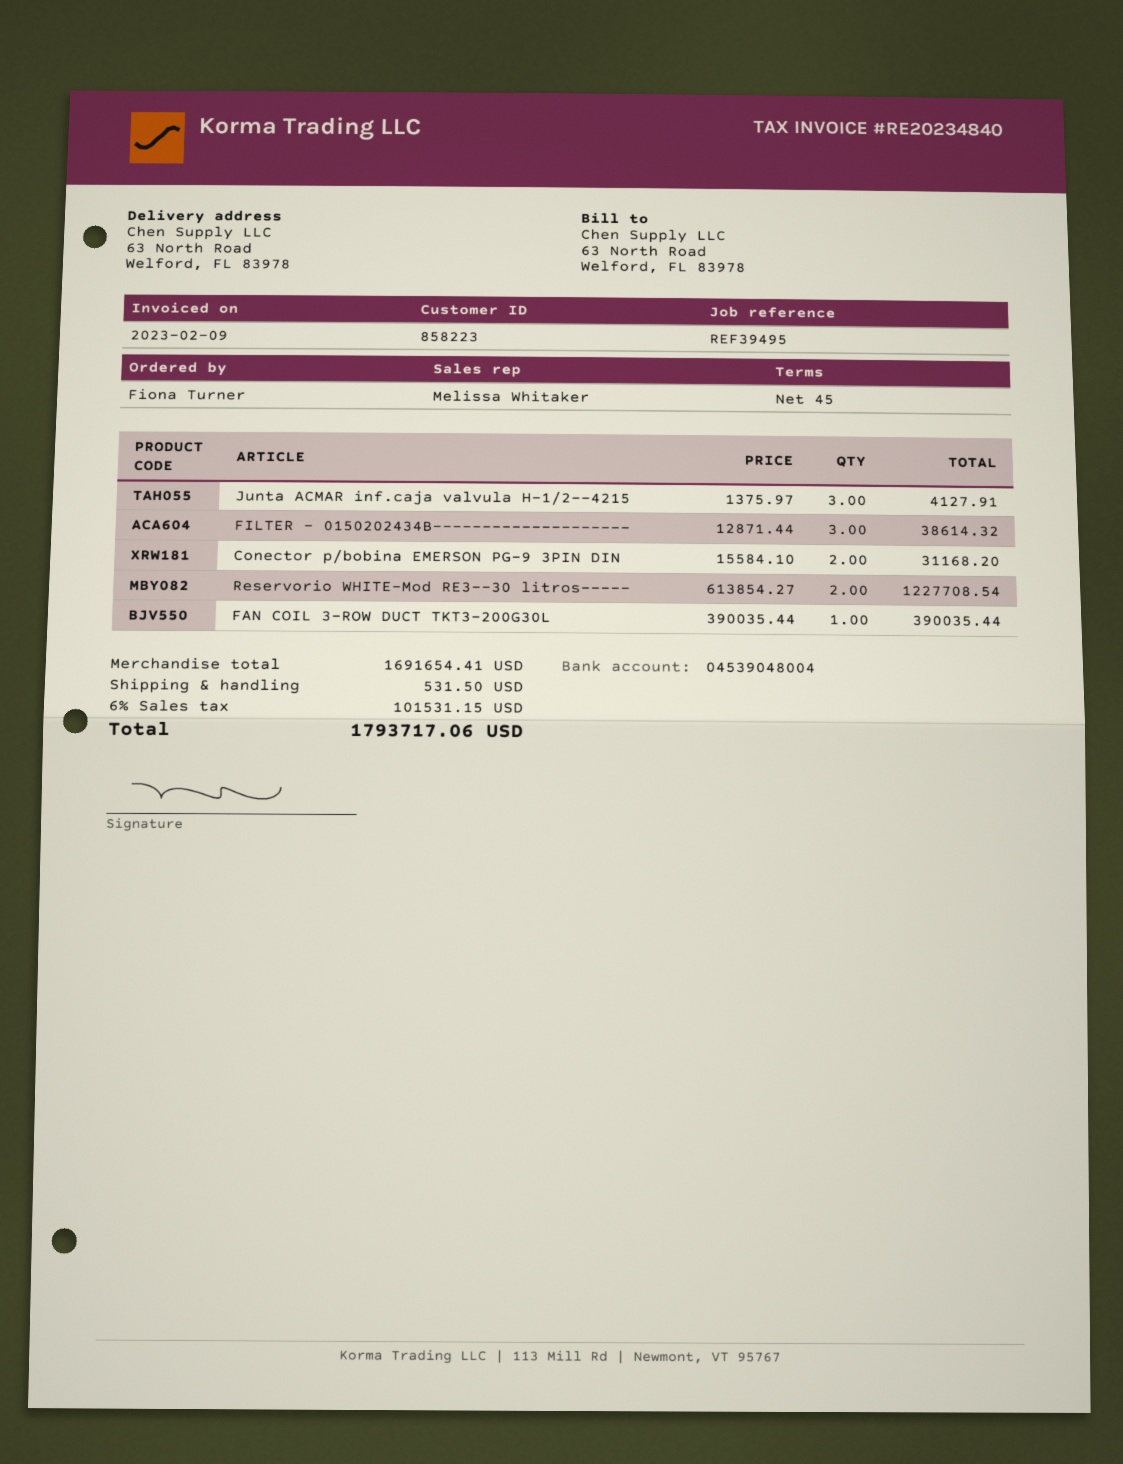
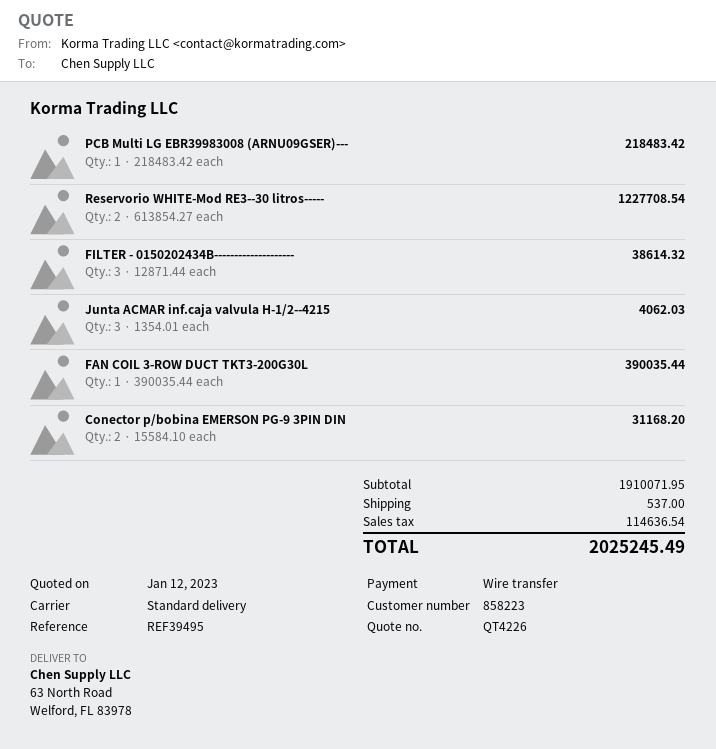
Junta ACMAR inf.caja valvula H-1/2--4215: 3 x 1375.97 = 4127.91 -> 3 x 1354.01 = 4062.03
PCB Multi LG EBR39983008 (ARNU09GSER)---: none -> 1 x 218483.42 = 218483.42
subtotal: 1691654.41 -> 1910071.95
shipping: 531.50 -> 537.00
tax: 101531.15 -> 114636.54
total: 1793717.06 -> 2025245.49

